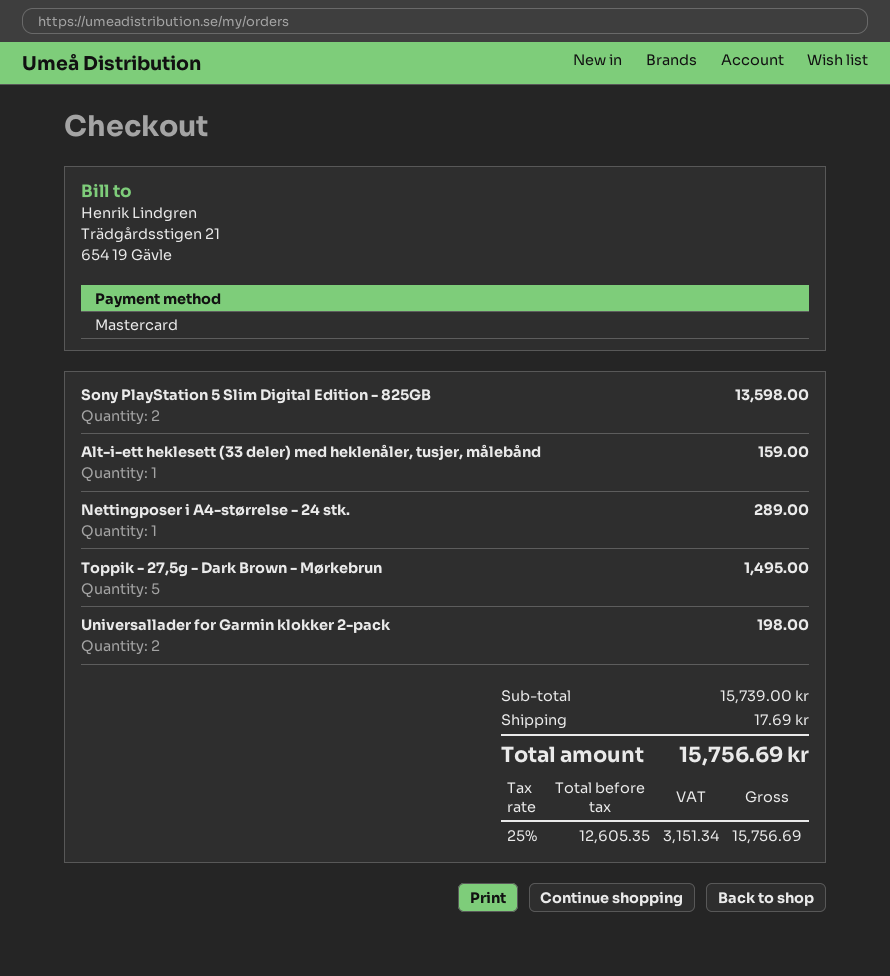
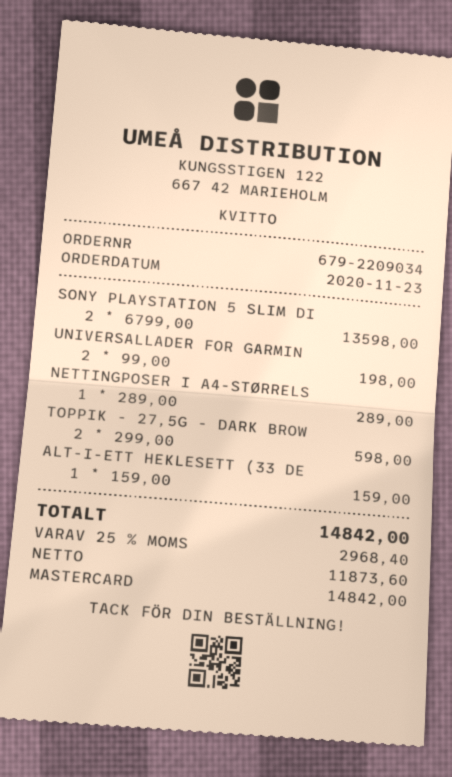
Toppik - 27,5g - Dark Brown - Mørkebrun: 5 for 1495.00 -> 2 for 598.00
shipping: 17.69 -> none
net: 12605.35 -> 11873.60
tax: 25% = 3151.34 -> 25% = 2968.40
total: 15756.69 -> 14842.00

